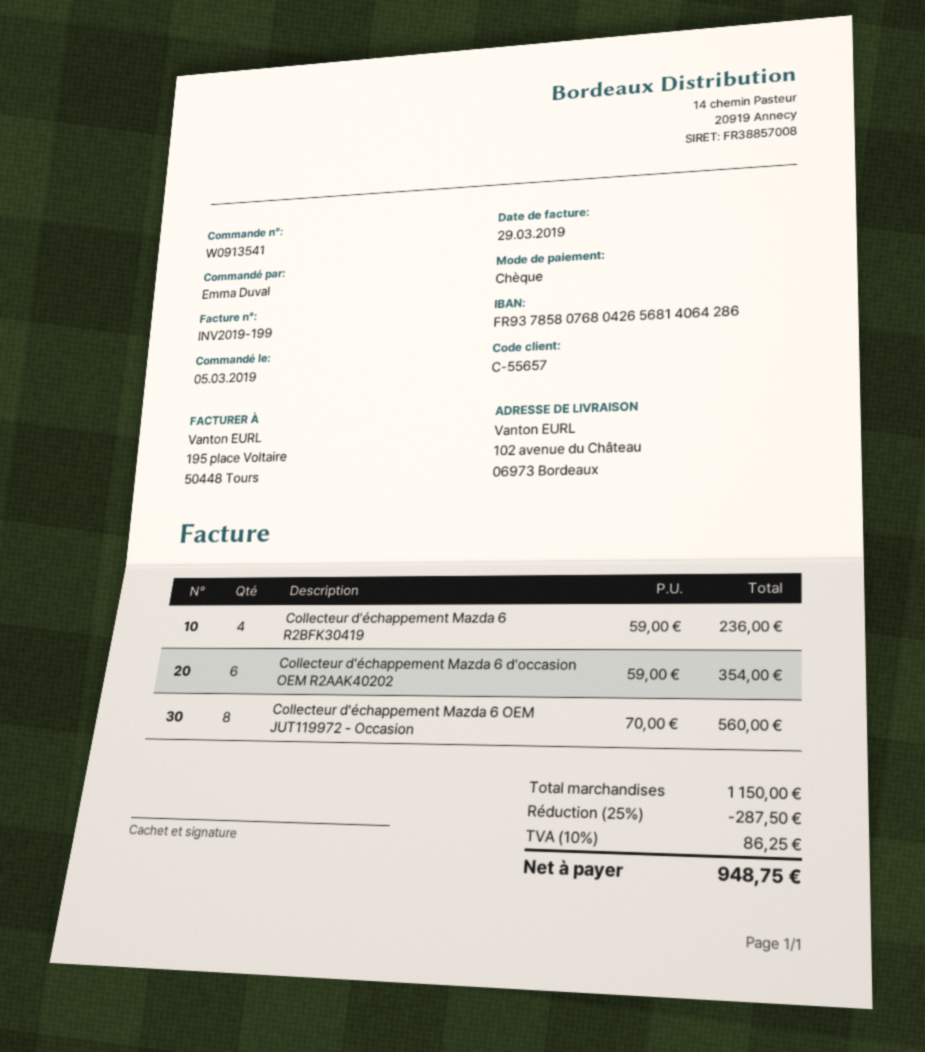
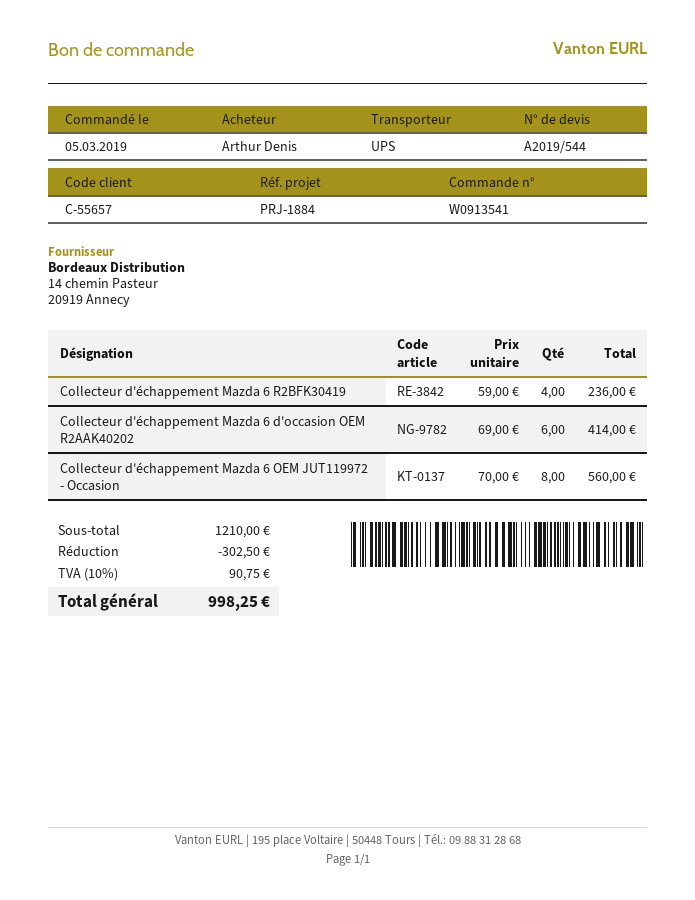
ordered by: Emma Duval -> Arthur Denis
Collecteur d'échappement Mazda 6 d'occasion OEM R2AAK40202: 6 x 59.00 = 354.00 -> 6 x 69.00 = 414.00
subtotal: 1150.00 -> 1210.00
discount: 287.50 -> 302.50
tax: 10% = 86.25 -> 10% = 90.75
total: 948.75 -> 998.25

